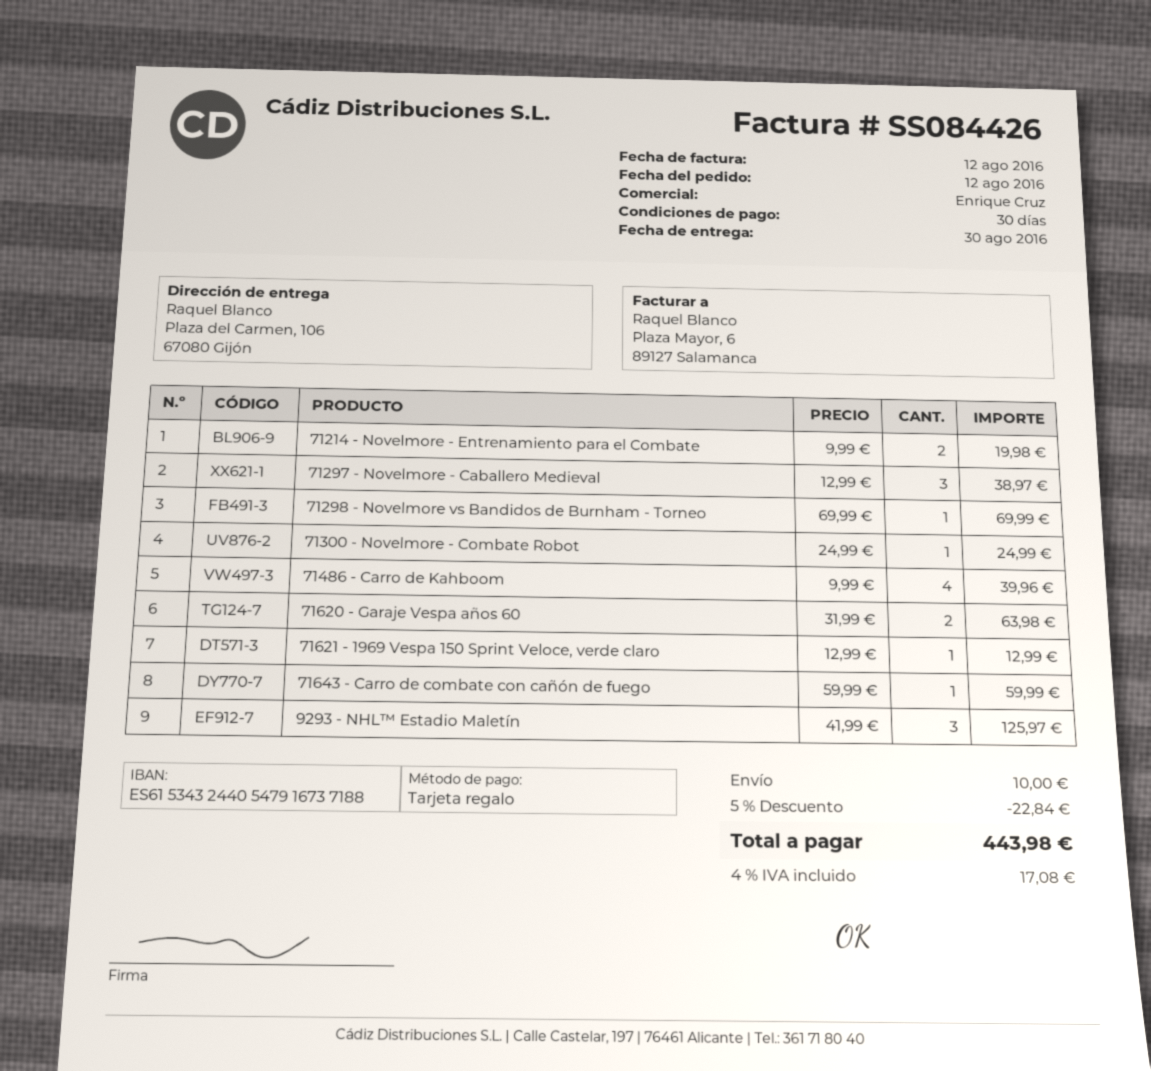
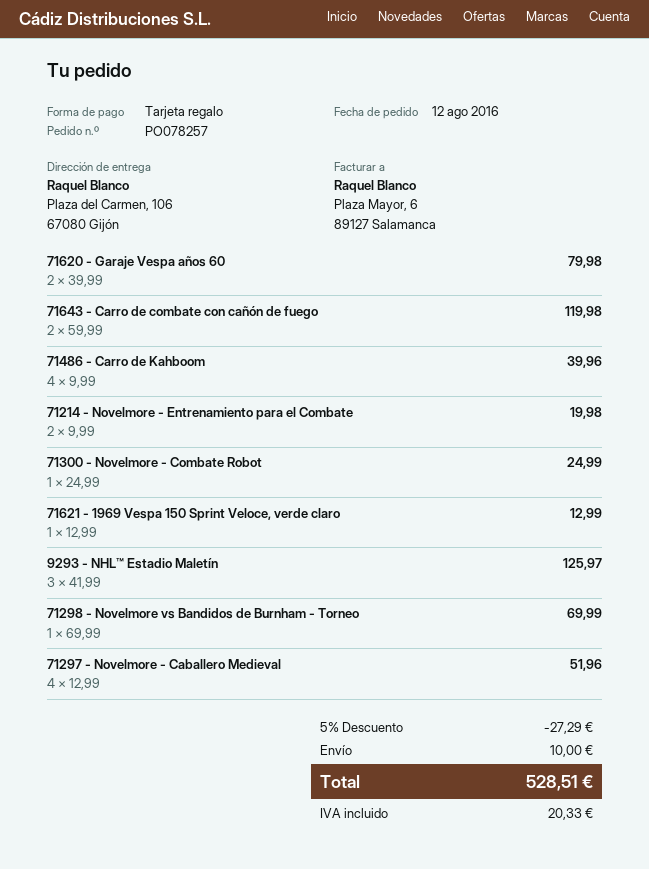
71297 - Novelmore - Caballero Medieval: 3 x 12.99 = 38.97 -> 4 x 12.99 = 51.96
71620 - Garaje Vespa años 60: 2 x 31.99 = 63.98 -> 2 x 39.99 = 79.98
71643 - Carro de combate con cañón de fuego: 1 x 59.99 = 59.99 -> 2 x 59.99 = 119.98
discount: 5% = 22.84 -> 5% = 27.29
tax: 17.08 -> 20.33
total: 443.98 -> 528.51

